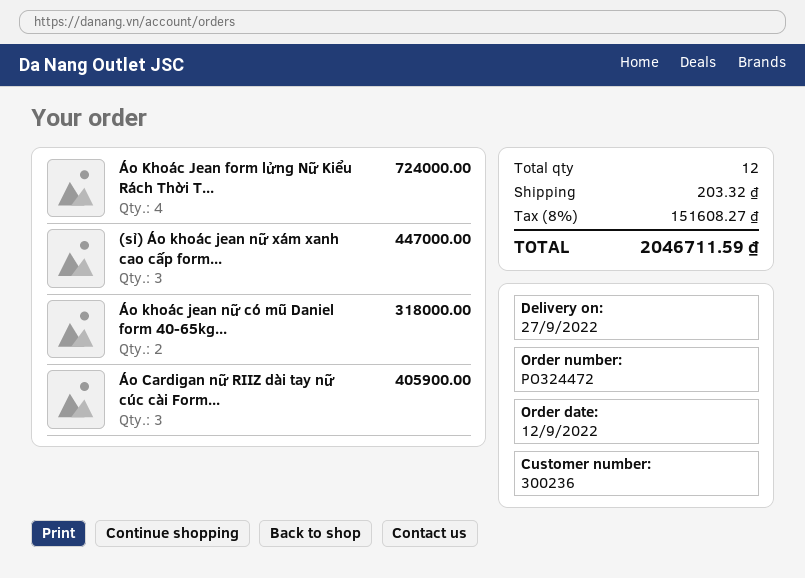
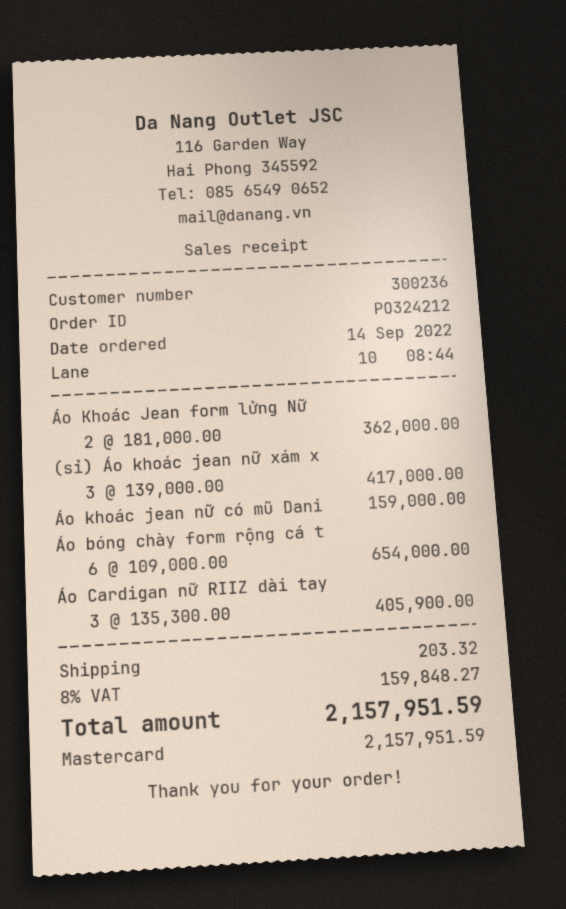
order number: PO324472 -> PO324212
order date: 2022-09-12 -> 2022-09-14
Áo Khoác Jean form lửng Nữ Kiểu Rách Thời T...: 4 for 724000.00 -> 2 for 362000.00
(sỉ) Áo khoác jean nữ xám xanh cao cấp form...: 3 for 447000.00 -> 3 for 417000.00
Áo khoác jean nữ có mũ Daniel form 40-65kg...: 2 for 318000.00 -> 1 for 159000.00
Áo bóng chày form rộng cá t: none -> 6 for 654000.00
tax: 8% = 151608.27 -> 8% = 159848.27
total: 2046711.59 -> 2157951.59

